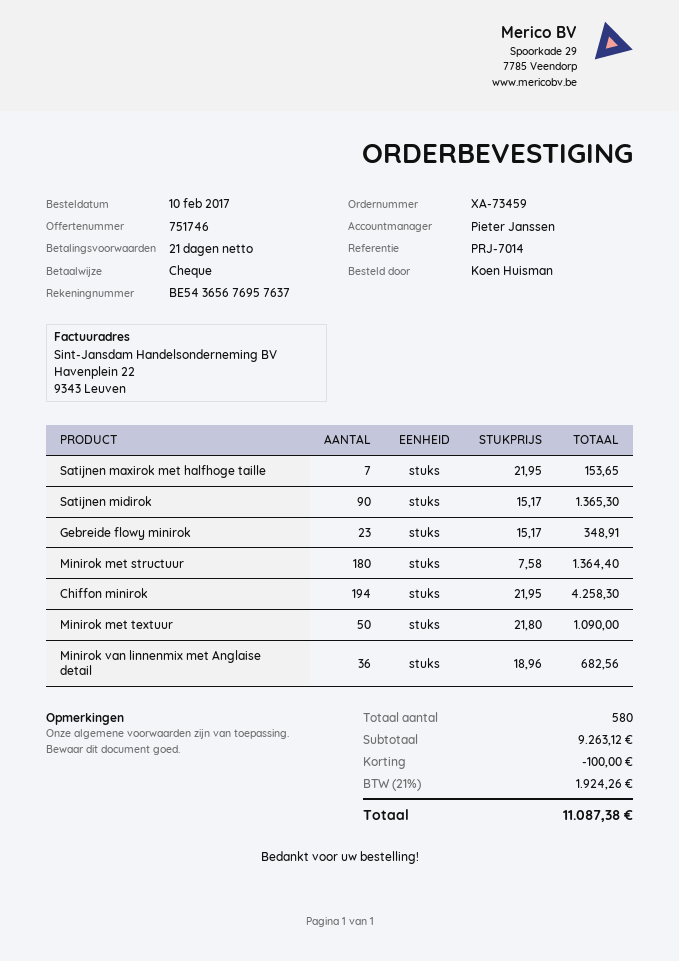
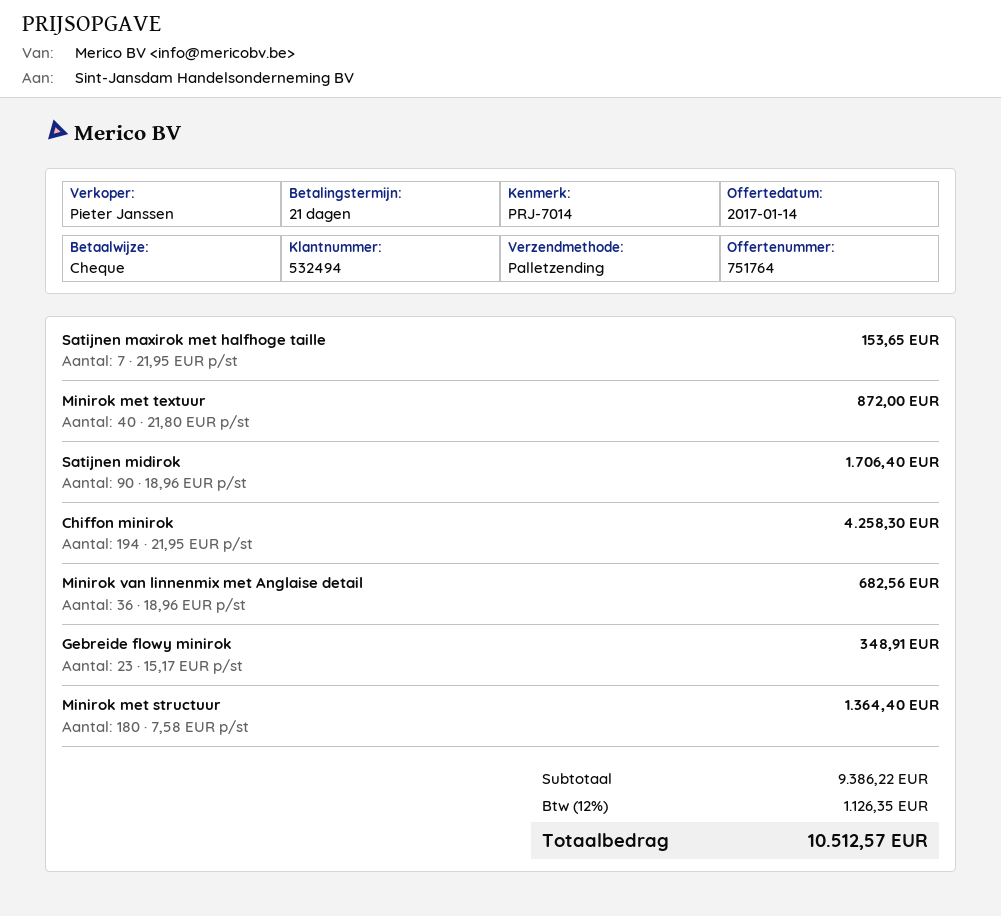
quote number: 751746 -> 751764
Satijnen midirok: 90 x 15.17 = 1365.30 -> 90 x 18.96 = 1706.40
Minirok met textuur: 50 x 21.80 = 1090.00 -> 40 x 21.80 = 872.00
subtotal: 9263.12 -> 9386.22
discount: 100.00 -> none
tax: 21% = 1924.26 -> 12% = 1126.35
total: 11087.38 -> 10512.57

